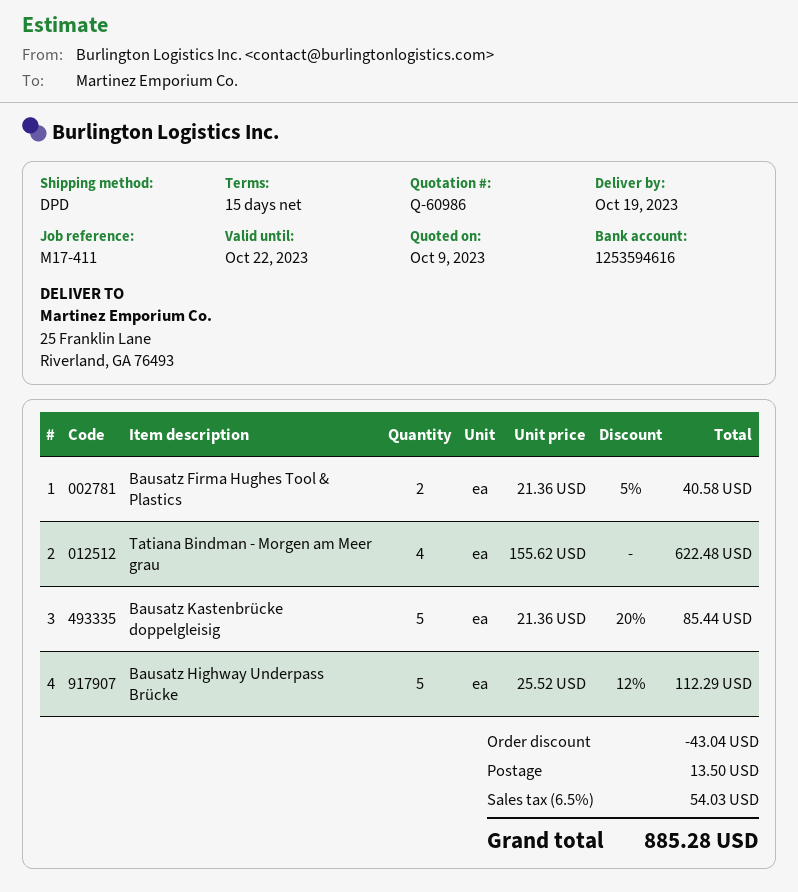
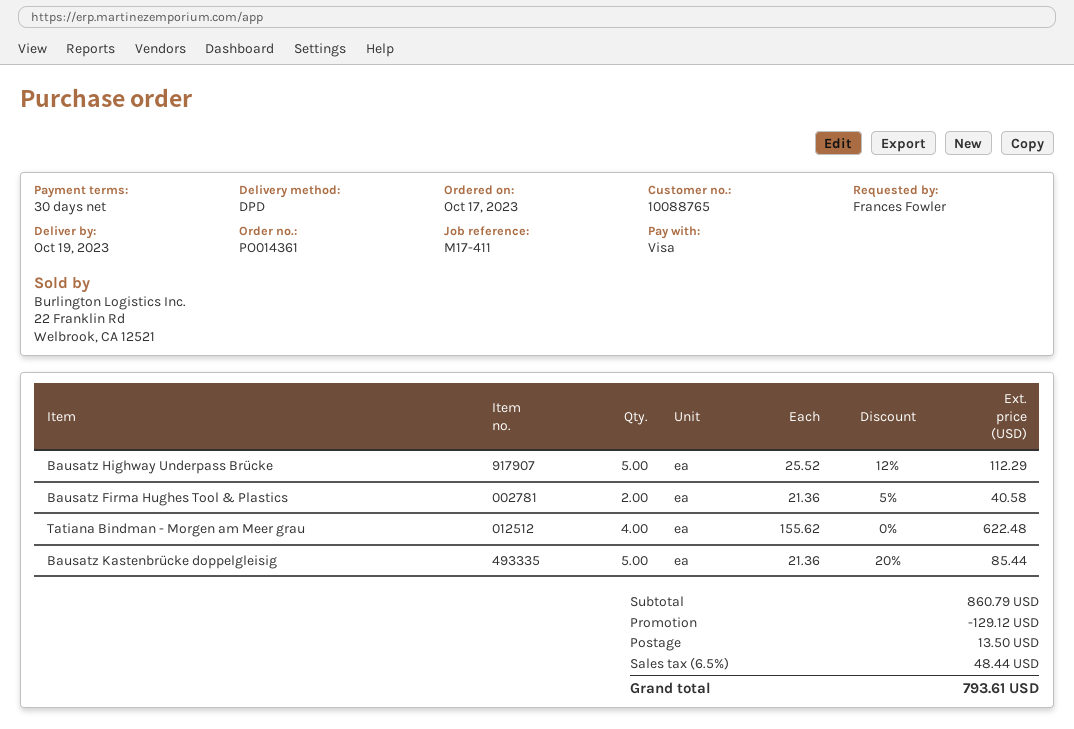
payment terms: 15 days -> 30 days
discount: 43.04 -> 129.12
tax: 6.5% = 54.03 -> 6.5% = 48.44
total: 885.28 -> 793.61

